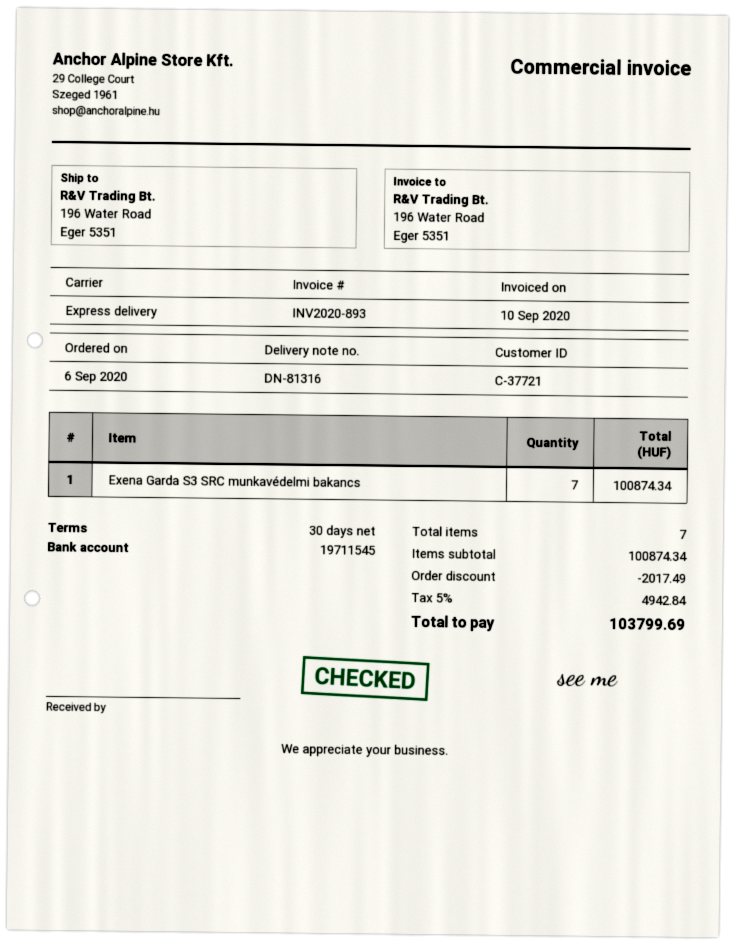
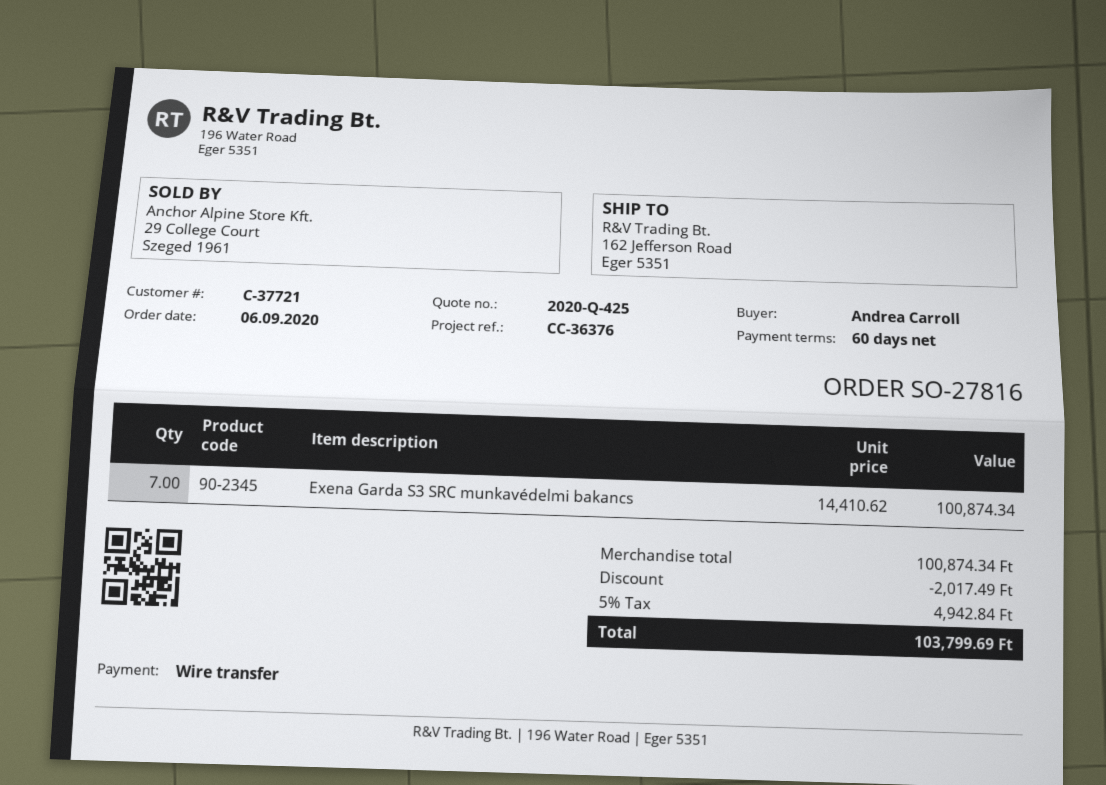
payment terms: 30 days -> 60 days
ship to: 196 Water Road, Eger 5351 -> 162 Jefferson Road, Eger 5351

